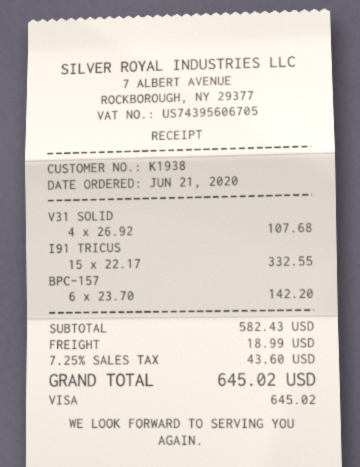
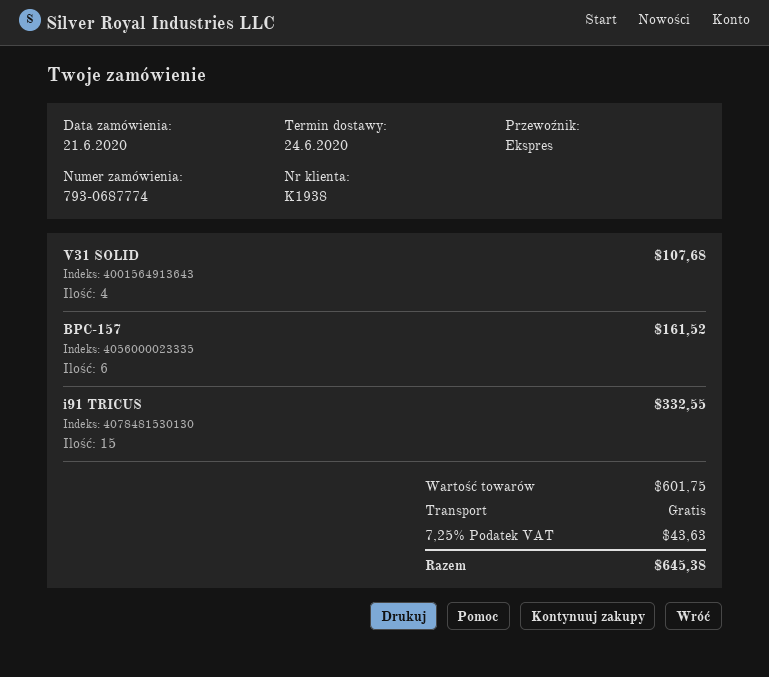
BPC-157: 6 for 142.20 -> 6 for 161.52
subtotal: 582.43 -> 601.75
shipping: 18.99 -> 0.00
tax: 7.25% = 43.60 -> 7.25% = 43.63
total: 645.02 -> 645.38

